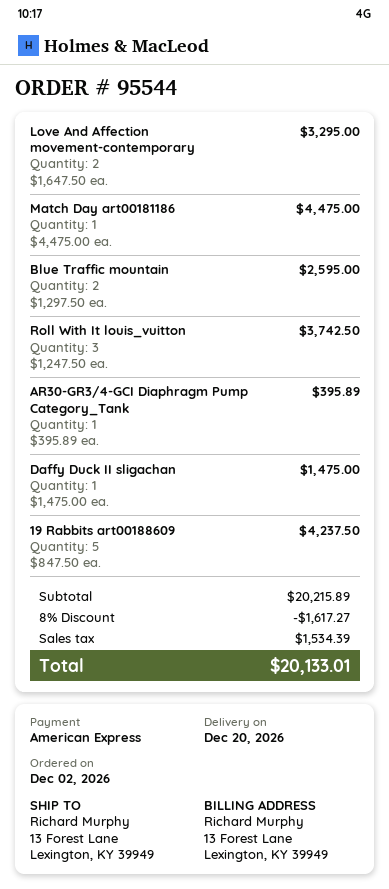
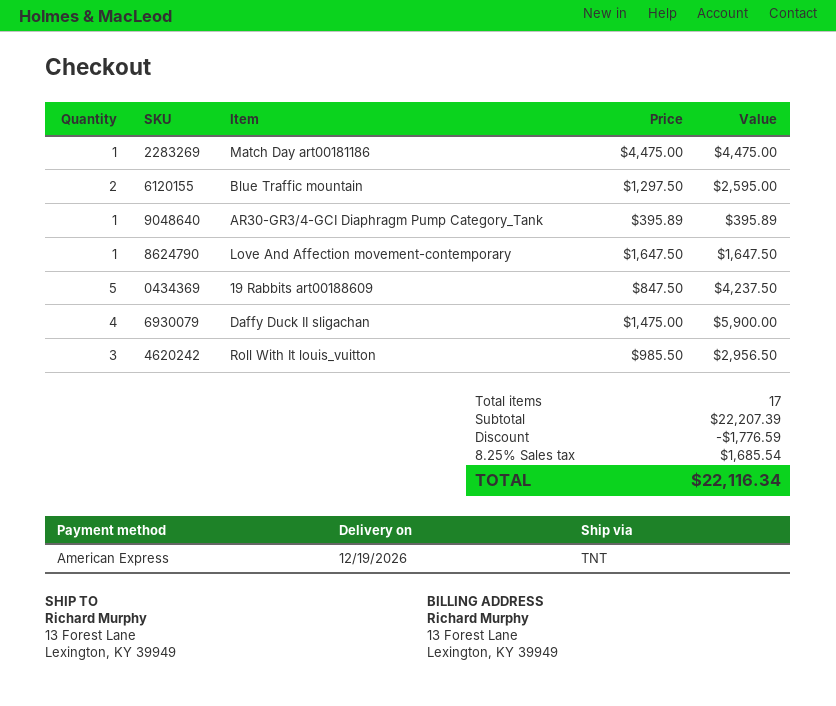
delivery date: 2026-12-20 -> 2026-12-19
Love And Affection movement-contemporary: 2 x 1647.50 = 3295.00 -> 1 x 1647.50 = 1647.50
Roll With It louis_vuitton: 3 x 1247.50 = 3742.50 -> 3 x 985.50 = 2956.50
Daffy Duck II sligachan: 1 x 1475.00 = 1475.00 -> 4 x 1475.00 = 5900.00
subtotal: 20215.89 -> 22207.39
discount: 1617.27 -> 1776.59
tax: 1534.39 -> 1685.54
total: 20133.01 -> 22116.34

